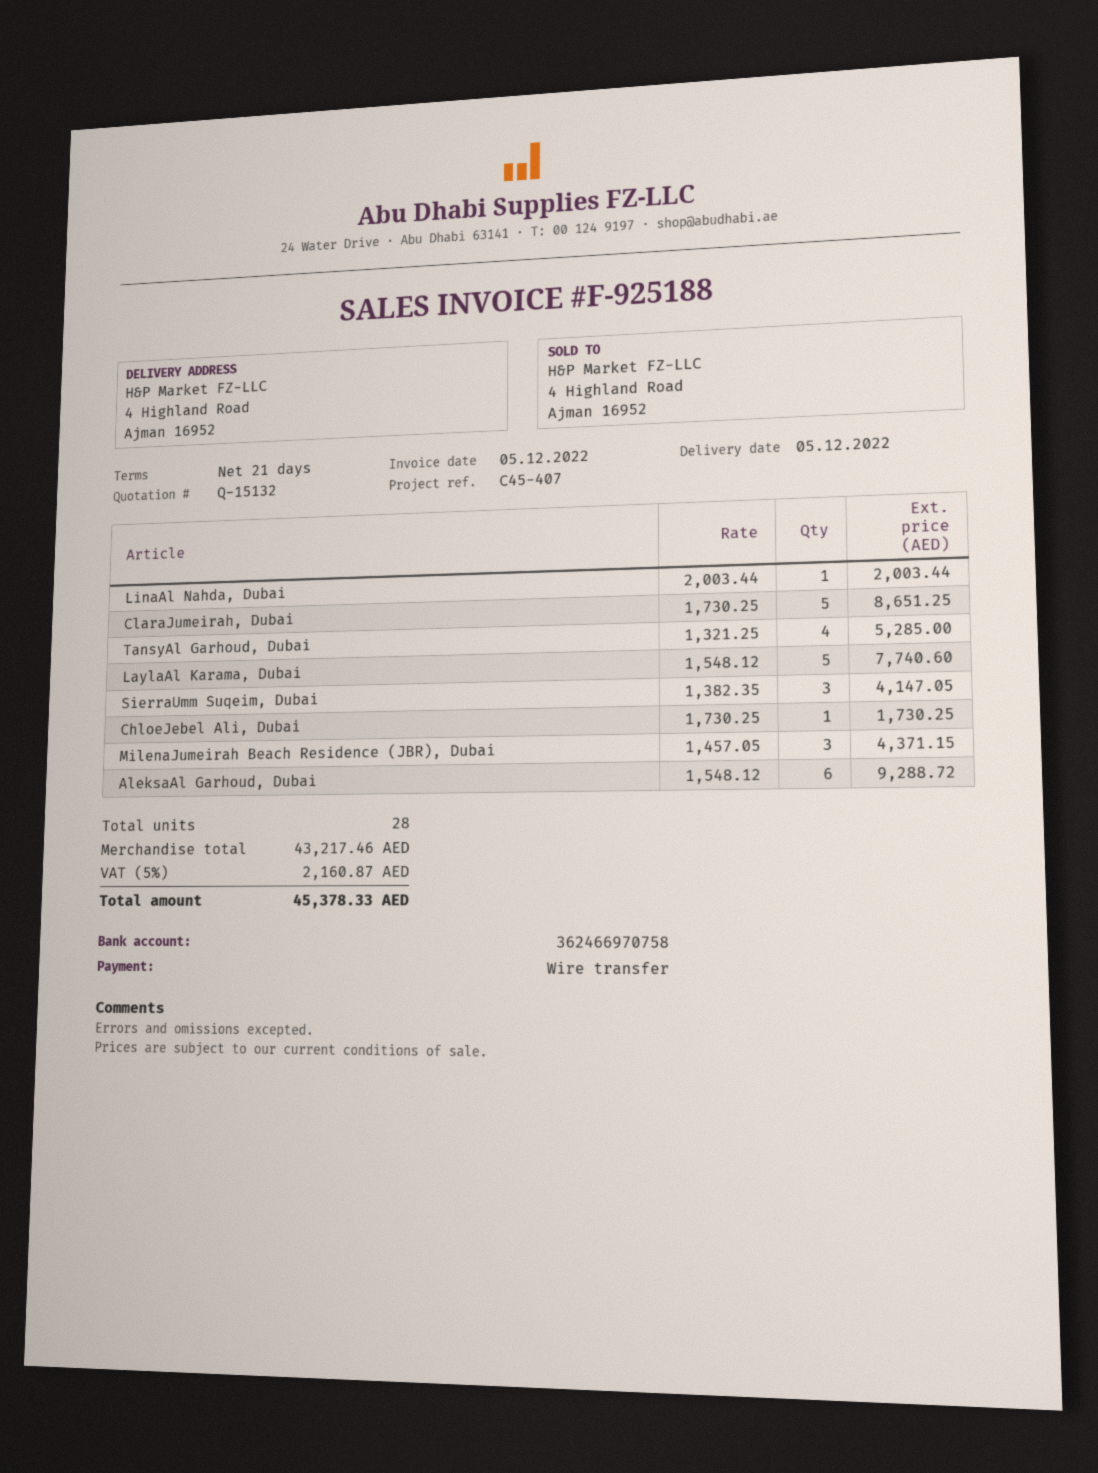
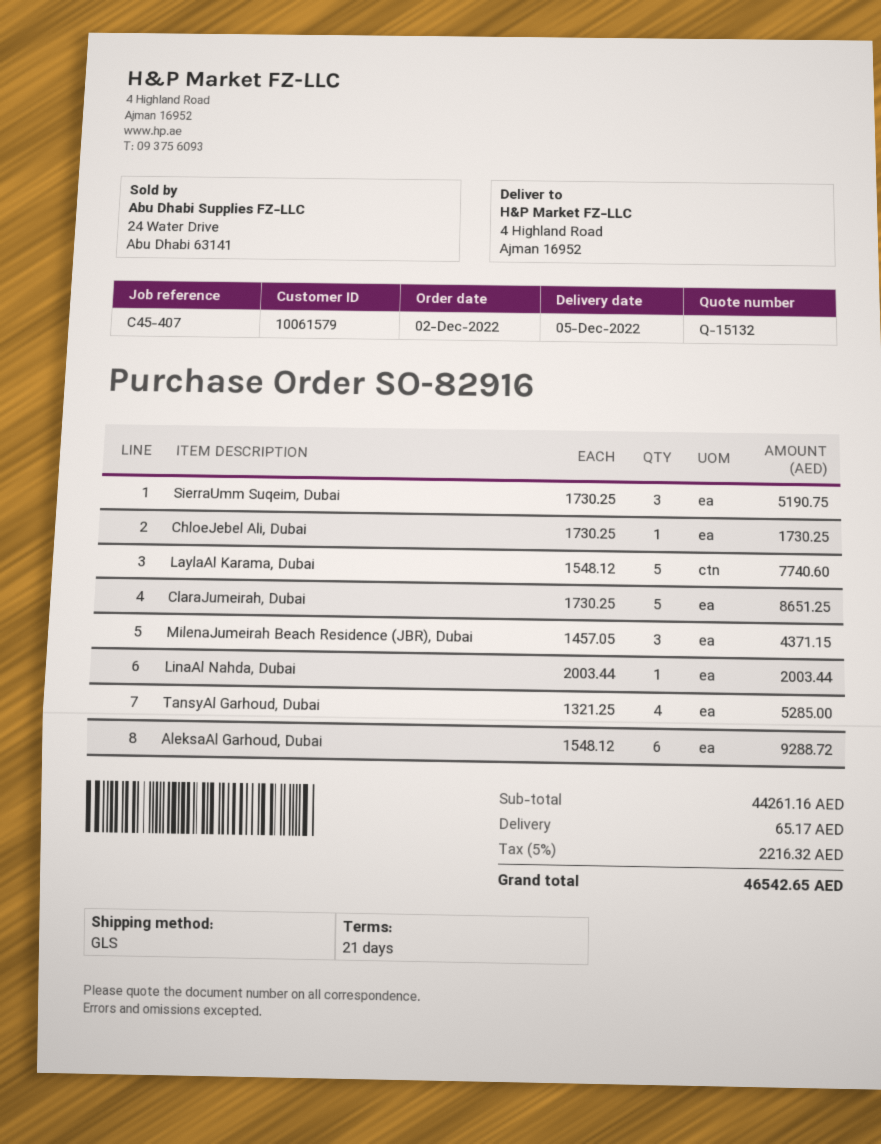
SierraUmm Suqeim, Dubai: 3 x 1382.35 = 4147.05 -> 3 x 1730.25 = 5190.75
subtotal: 43217.46 -> 44261.16
shipping: none -> 65.17
tax: 5% = 2160.87 -> 5% = 2216.32
total: 45378.33 -> 46542.65

